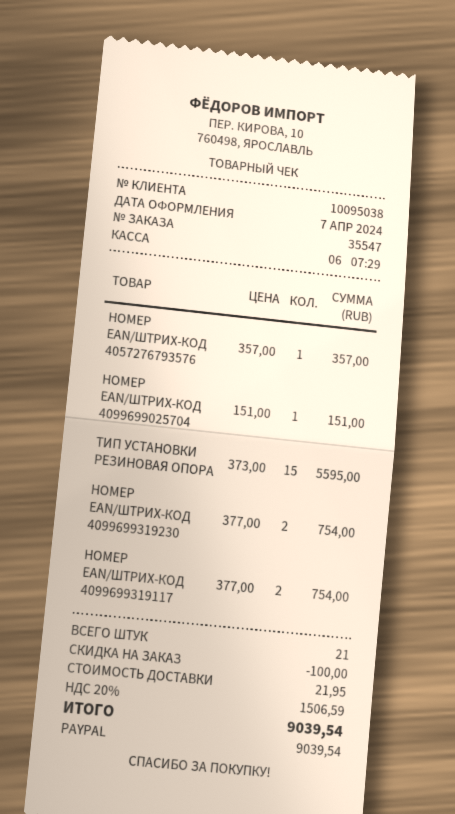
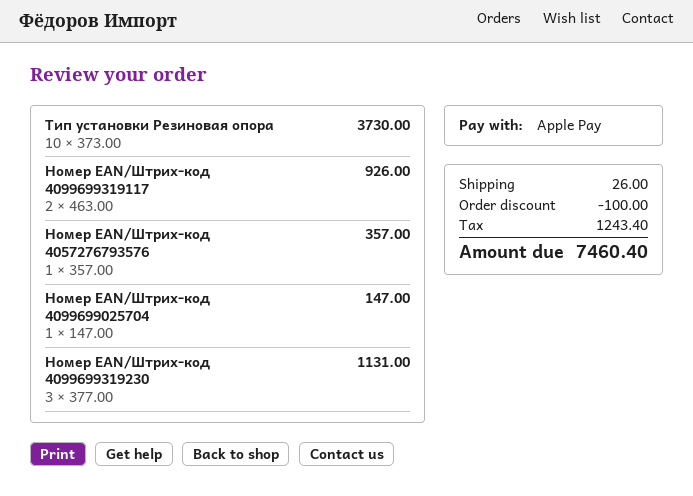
payment method: PayPal -> Apple Pay
НОМЕР EAN/ШТРИХ-КОД 4099699025704: 1 x 151.00 = 151.00 -> 1 x 147.00 = 147.00
ТИП УСТАНОВКИ РЕЗИНОВАЯ ОПОРА: 15 x 373.00 = 5595.00 -> 10 x 373.00 = 3730.00
НОМЕР EAN/ШТРИХ-КОД 4099699319230: 2 x 377.00 = 754.00 -> 3 x 377.00 = 1131.00
НОМЕР EAN/ШТРИХ-КОД 4099699319117: 2 x 377.00 = 754.00 -> 2 x 463.00 = 926.00
shipping: 21.95 -> 26.00
tax: 1506.59 -> 1243.40
total: 9039.54 -> 7460.40

